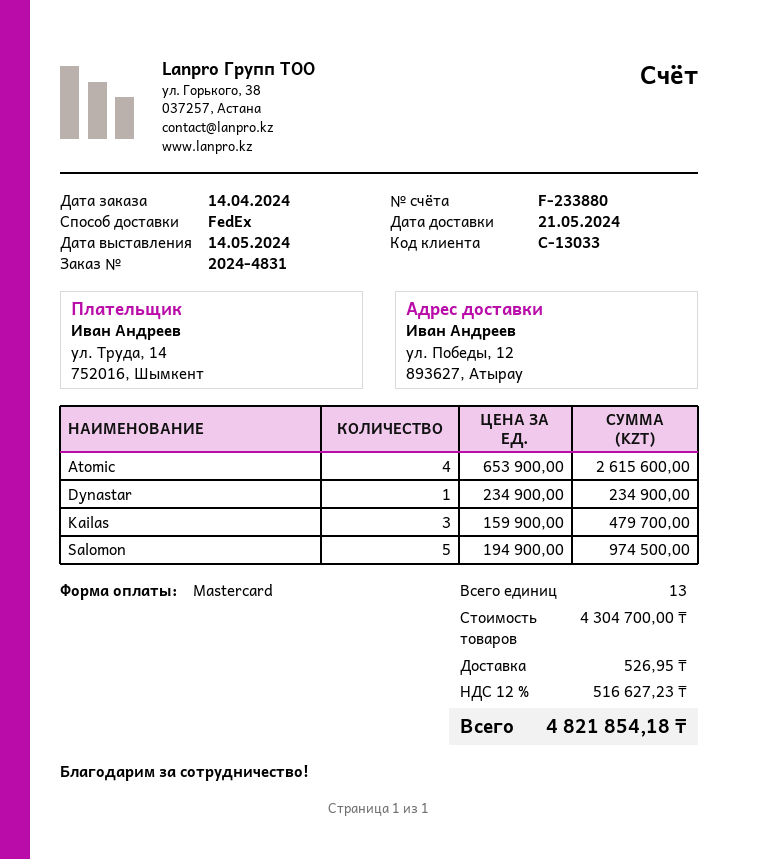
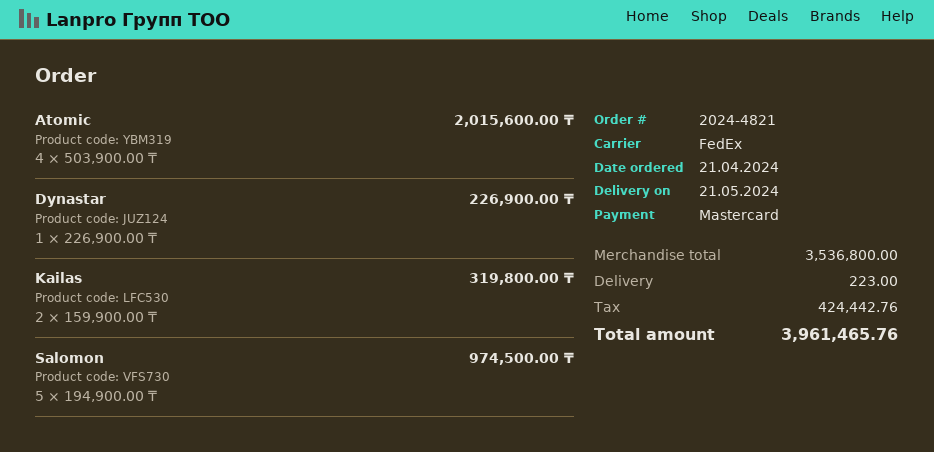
order number: 2024-4831 -> 2024-4821
order date: 2024-04-14 -> 2024-04-21
Atomic: 4 x 653900.00 = 2615600.00 -> 4 x 503900.00 = 2015600.00
Dynastar: 1 x 234900.00 = 234900.00 -> 1 x 226900.00 = 226900.00
Kailas: 3 x 159900.00 = 479700.00 -> 2 x 159900.00 = 319800.00
subtotal: 4304700.00 -> 3536800.00
shipping: 526.95 -> 223.00
tax: 516627.23 -> 424442.76
total: 4821854.18 -> 3961465.76

